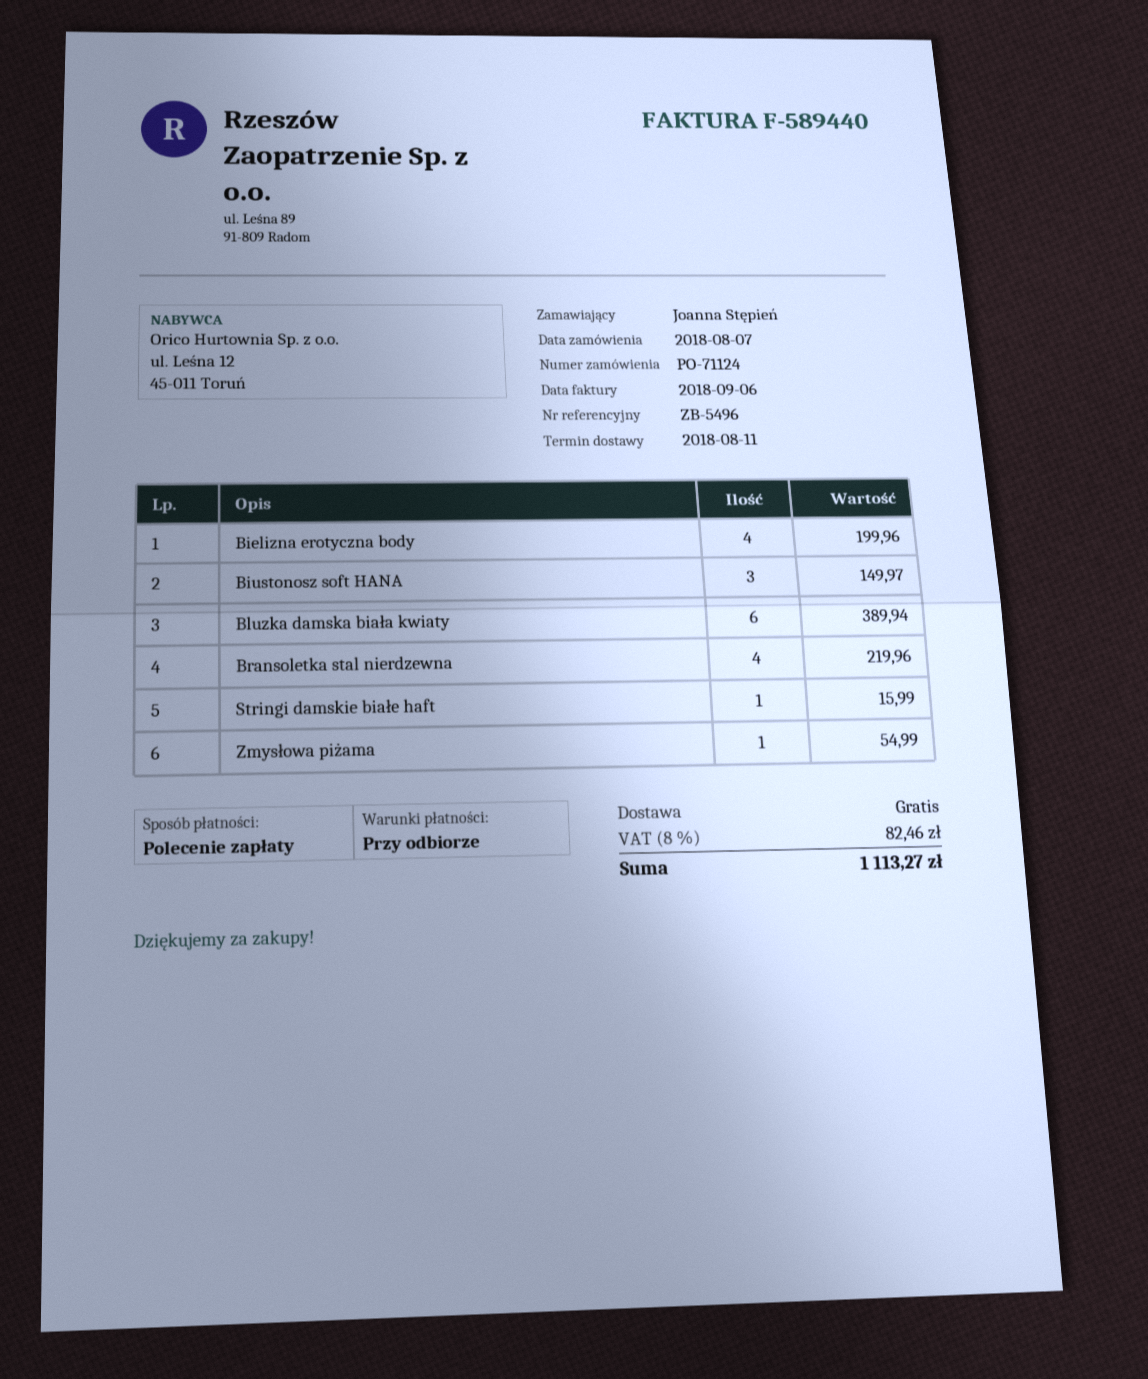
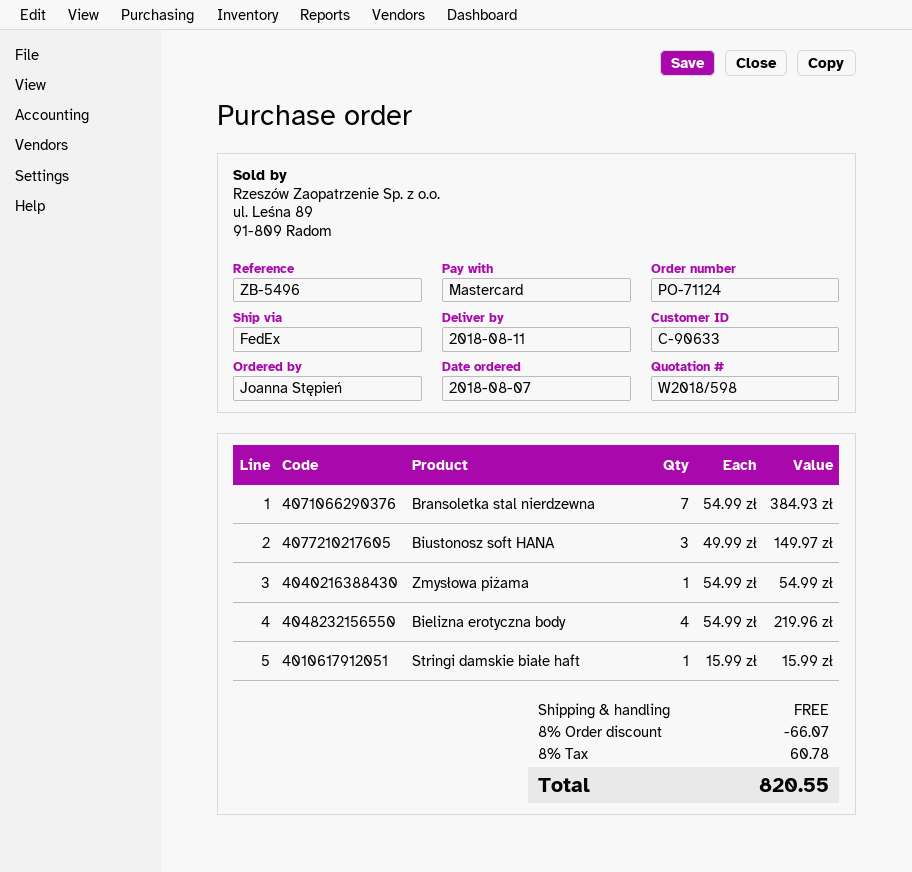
payment method: direct debit -> Mastercard
Bielizna erotyczna body: 4 for 199.96 -> 4 for 219.96
Bluzka damska biała kwiaty: 6 for 389.94 -> none
Bransoletka stal nierdzewna: 4 for 219.96 -> 7 for 384.93
discount: none -> 8% = 66.07
tax: 8% = 82.46 -> 8% = 60.78
total: 1113.27 -> 820.55

